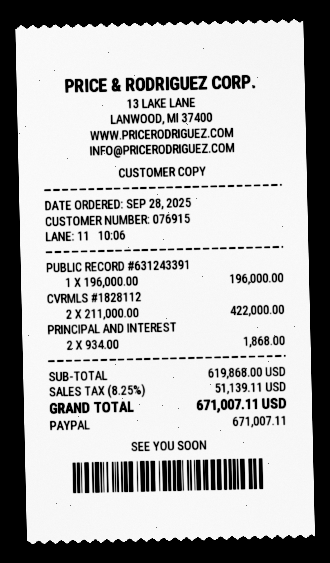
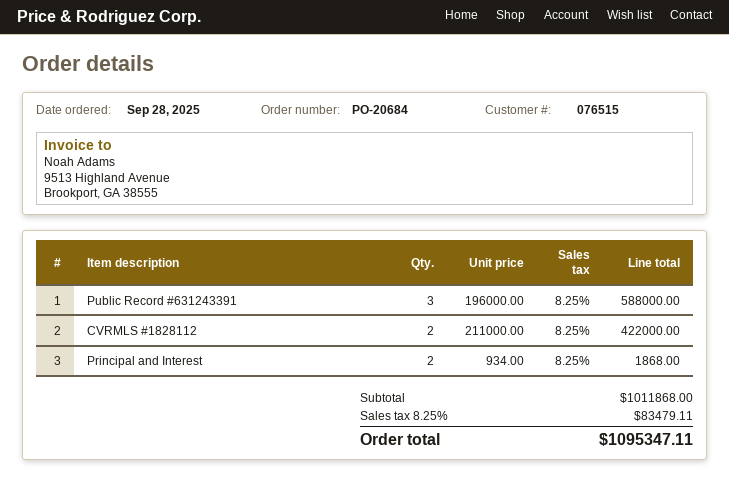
customer number: 076915 -> 076515
PUBLIC RECORD #631243391: 1 x 196000.00 = 196000.00 -> 3 x 196000.00 = 588000.00
subtotal: 619868.00 -> 1011868.00
tax: 8.25% = 51139.11 -> 8.25% = 83479.11
total: 671007.11 -> 1095347.11

